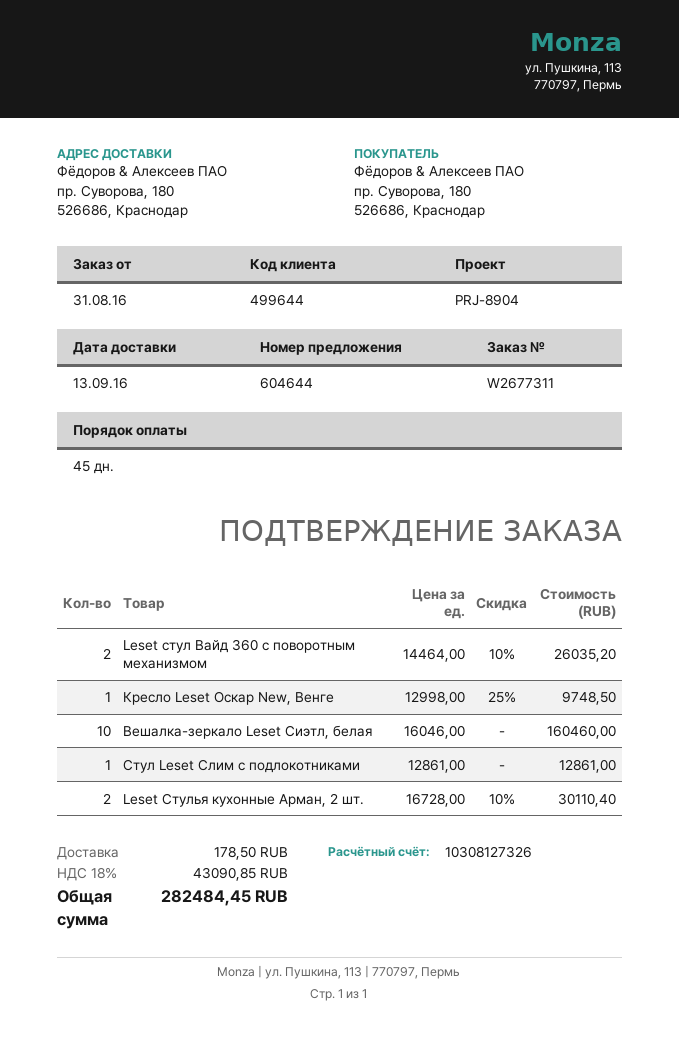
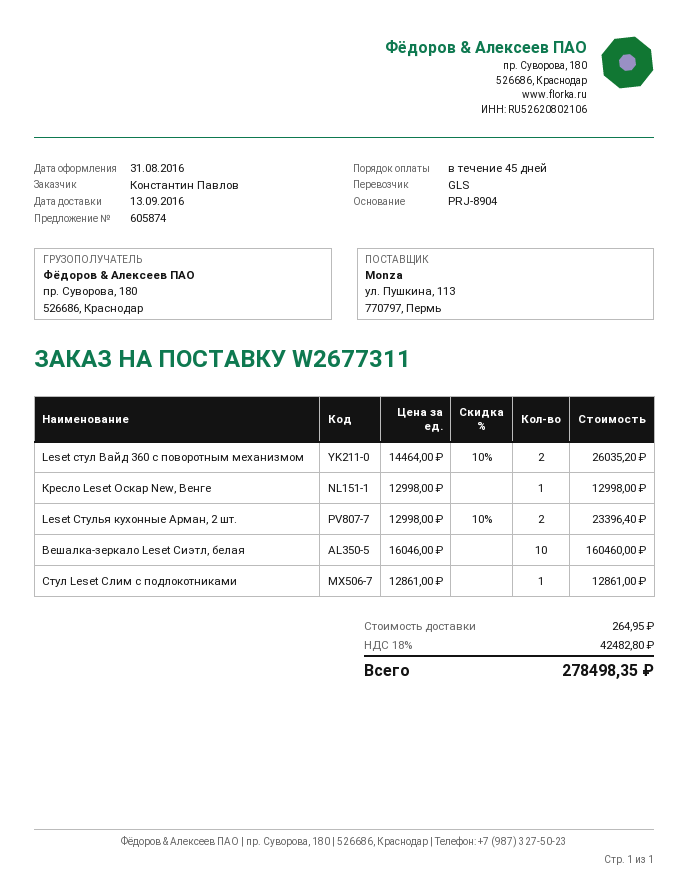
quote number: 604644 -> 605874
Кресло Leset Оскар New, Венге: 1 x 12998.00 - 25% = 9748.50 -> 1 x 12998.00 = 12998.00
Leset Стулья кухонные Арман, 2 шт.: 2 x 16728.00 - 10% = 30110.40 -> 2 x 12998.00 - 10% = 23396.40
shipping: 178.50 -> 264.95
tax: 18% = 43090.85 -> 18% = 42482.80
total: 282484.45 -> 278498.35

